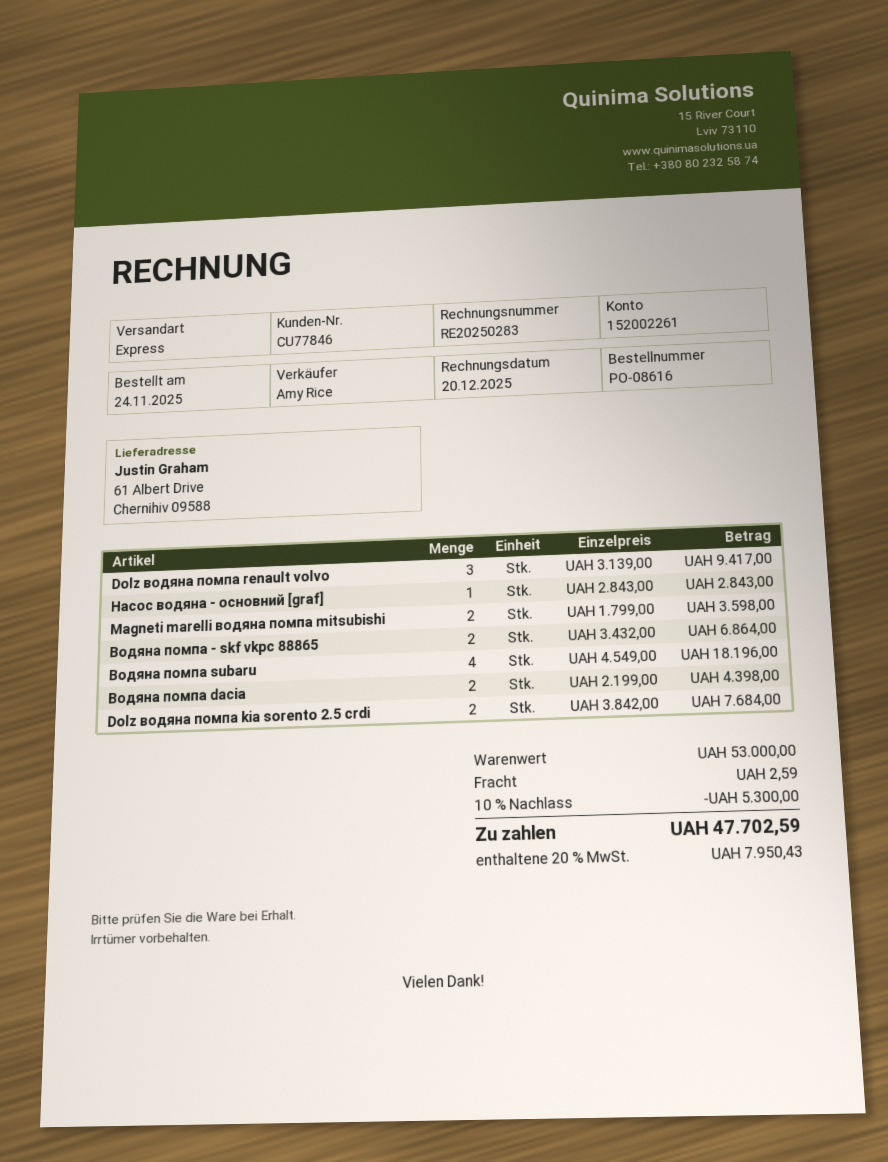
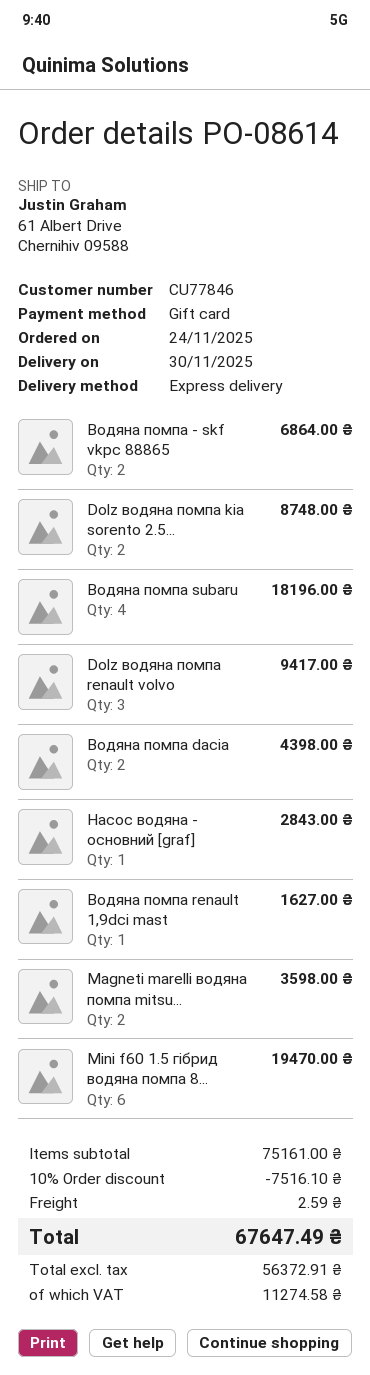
order number: PO-08616 -> PO-08614
Dolz водяна помпа kia sorento 2.5 crdi: 2 for 7684.00 -> 2 for 8748.00
Водяна помпа renault 1,9dci mast: none -> 1 for 1627.00
Mini f60 1.5 гібрид водяна помпа 8...: none -> 6 for 19470.00
subtotal: 53000.00 -> 75161.00
discount: 10% = 5300.00 -> 10% = 7516.10
tax: 7950.43 -> 11274.58
total: 47702.59 -> 67647.49

